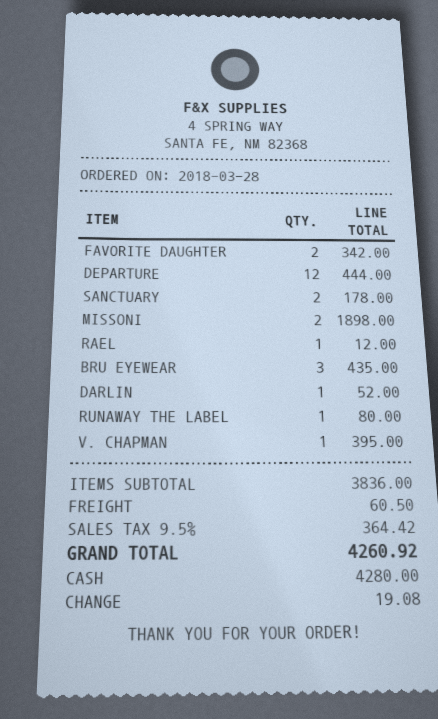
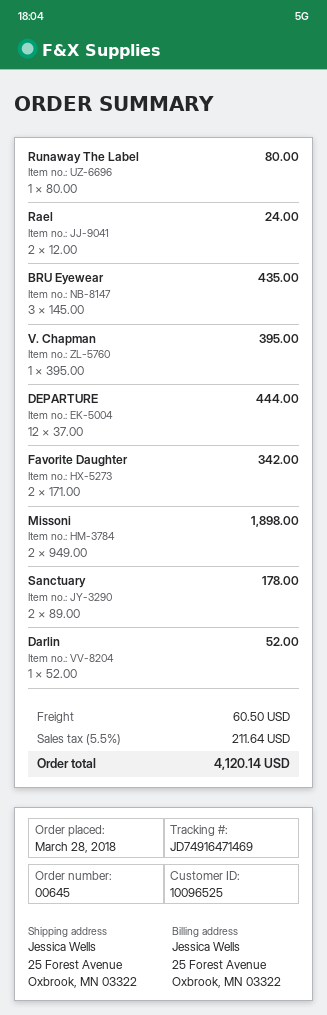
RAEL: 1 for 12.00 -> 2 for 24.00
tax: 9.5% = 364.42 -> 5.5% = 211.64
total: 4260.92 -> 4120.14

